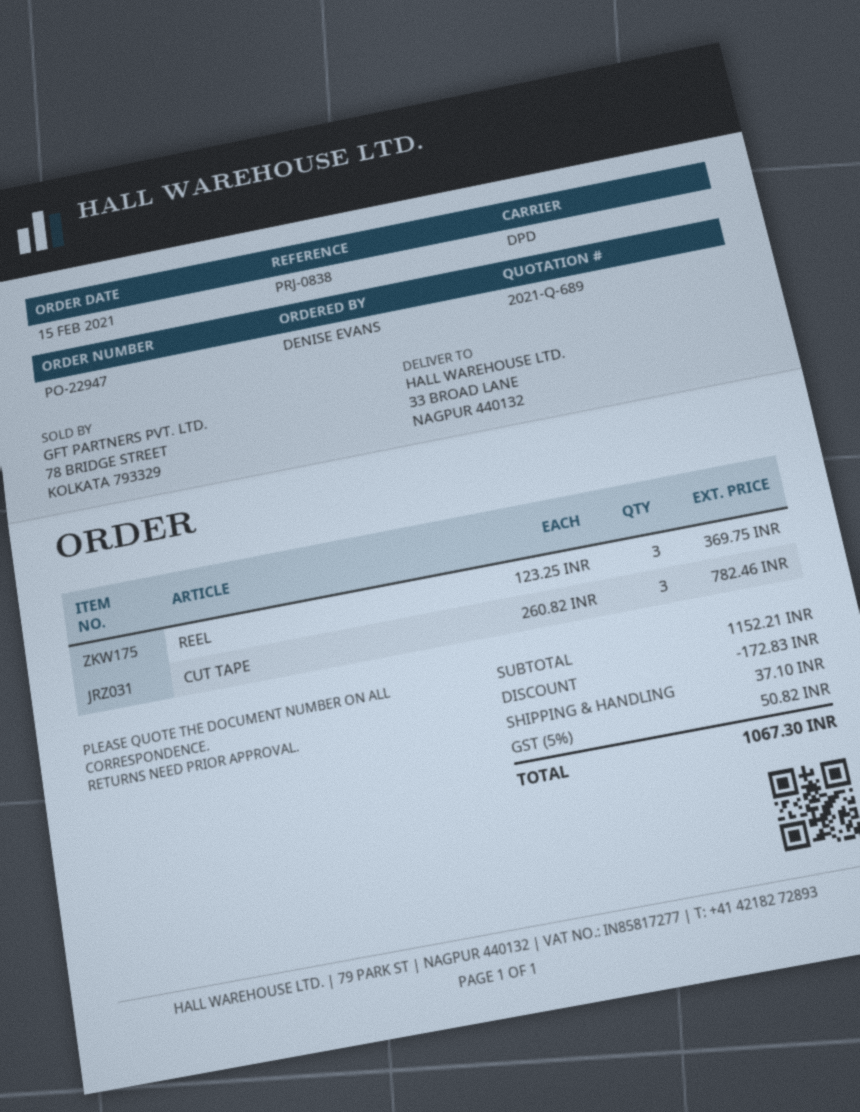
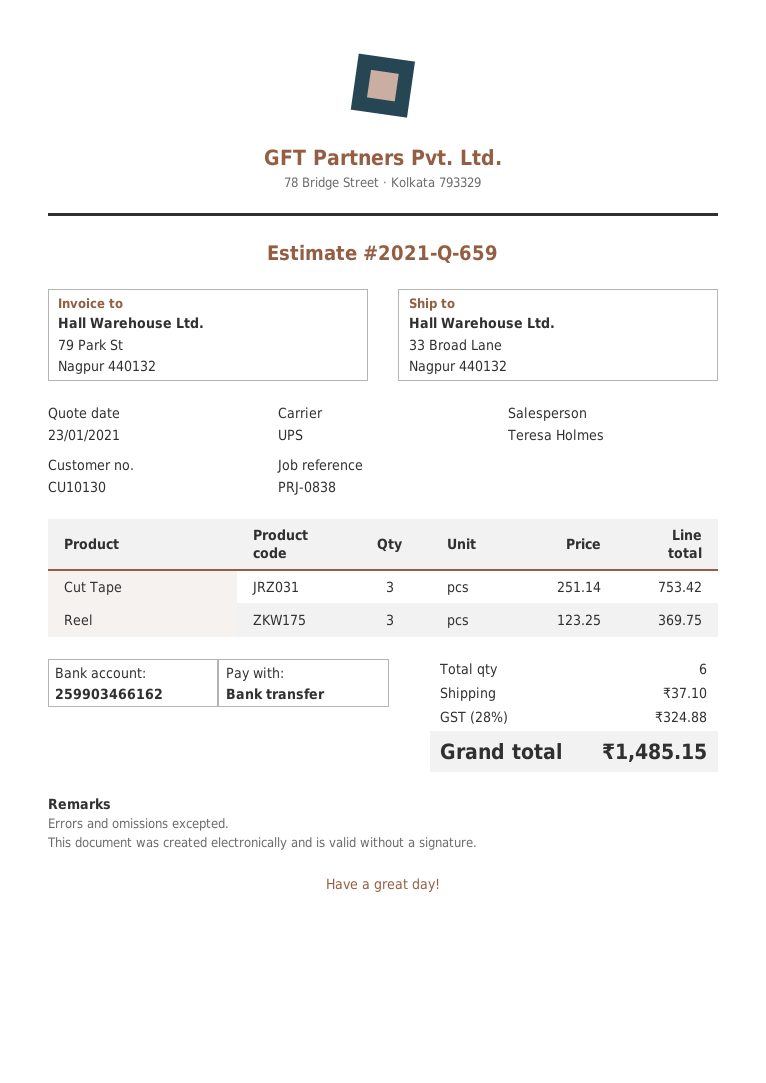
quote number: 2021-Q-689 -> 2021-Q-659
shipping method: DPD -> UPS
CUT TAPE: 3 x 260.82 = 782.46 -> 3 x 251.14 = 753.42
discount: 172.83 -> none
tax: 5% = 50.82 -> 28% = 324.88
total: 1067.30 -> 1485.15

